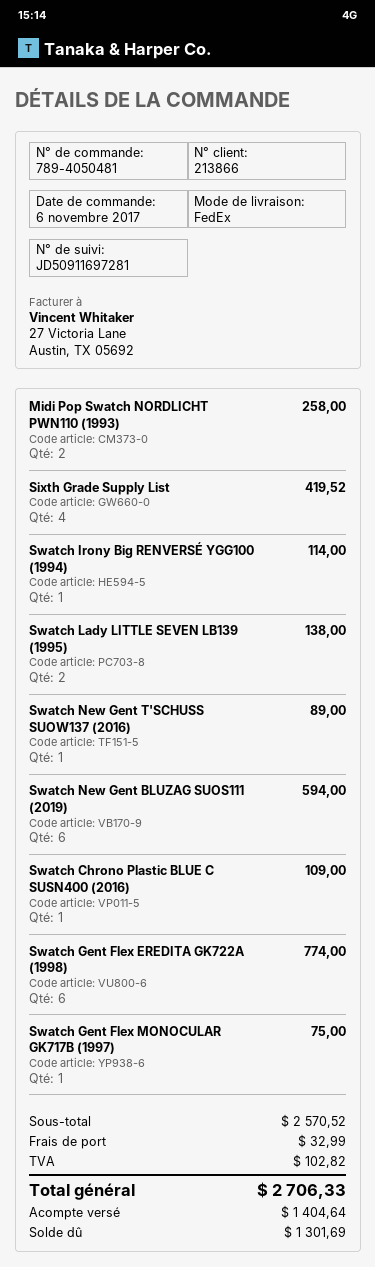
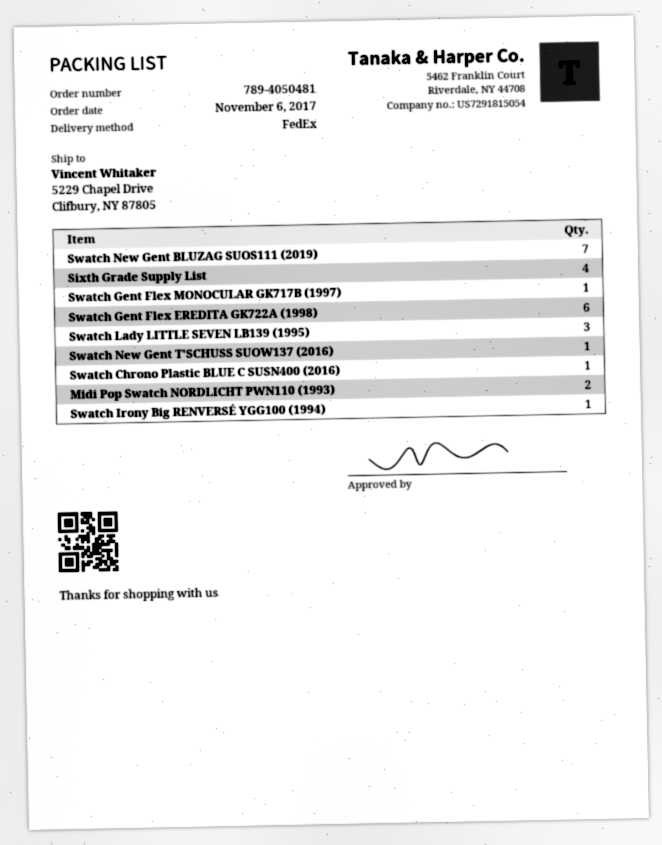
Swatch Lady LITTLE SEVEN LB139 (1995): 2 -> 3
Swatch New Gent BLUZAG SUOS111 (2019): 6 -> 7

